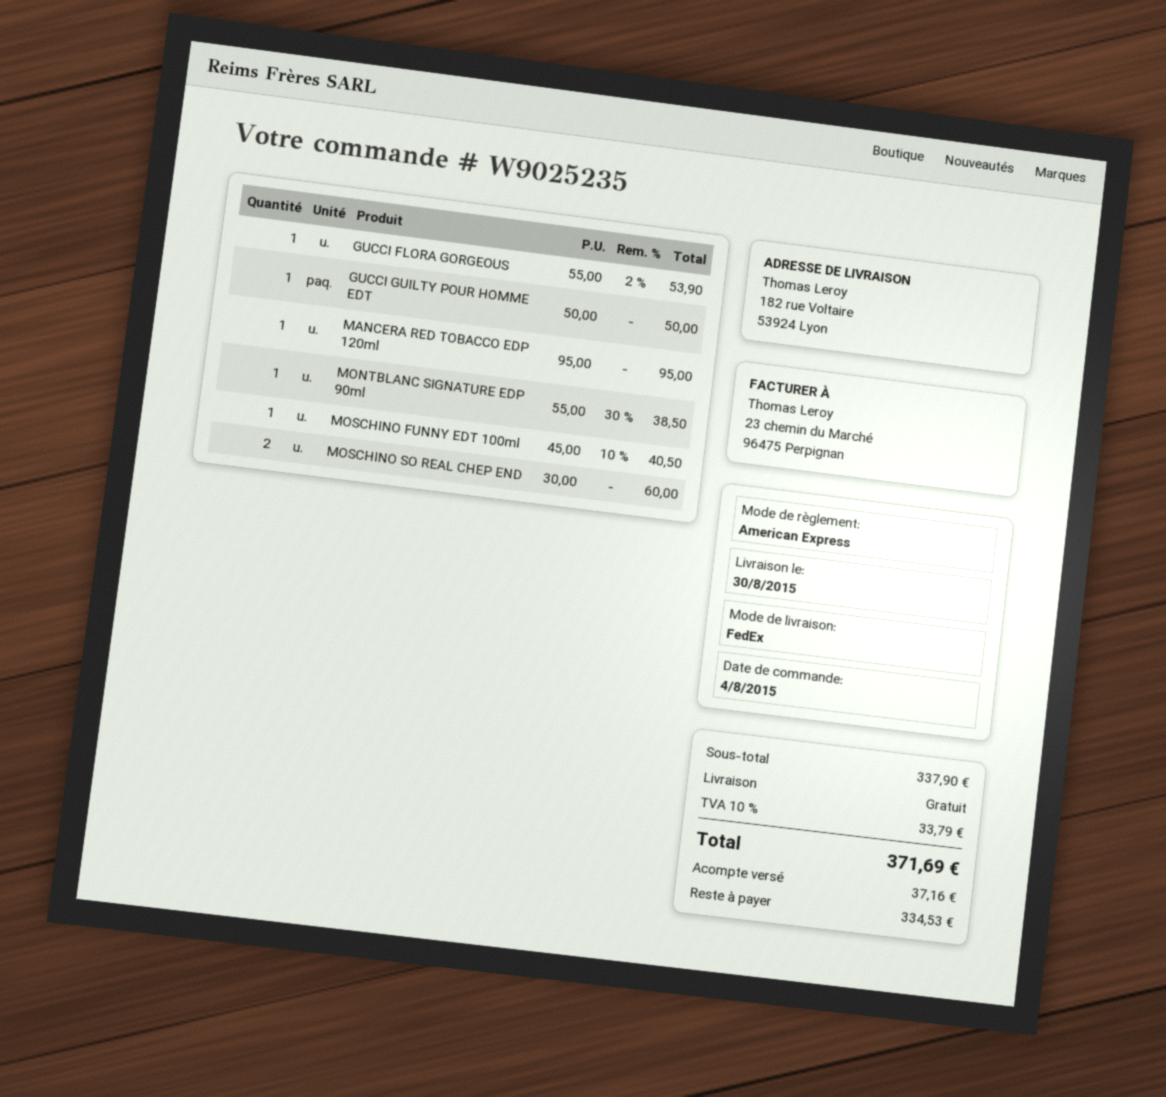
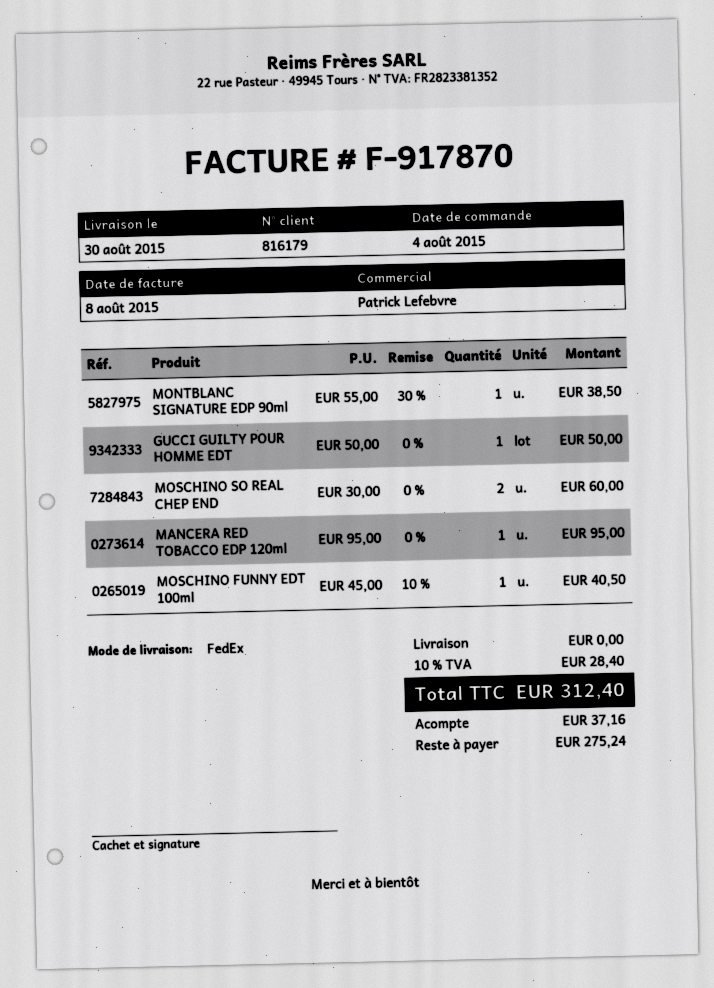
GUCCI FLORA GORGEOUS: 1 x 55.00 - 2% = 53.90 -> none
tax: 10% = 33.79 -> 10% = 28.40
total: 371.69 -> 312.40
balance: 334.53 -> 275.24

